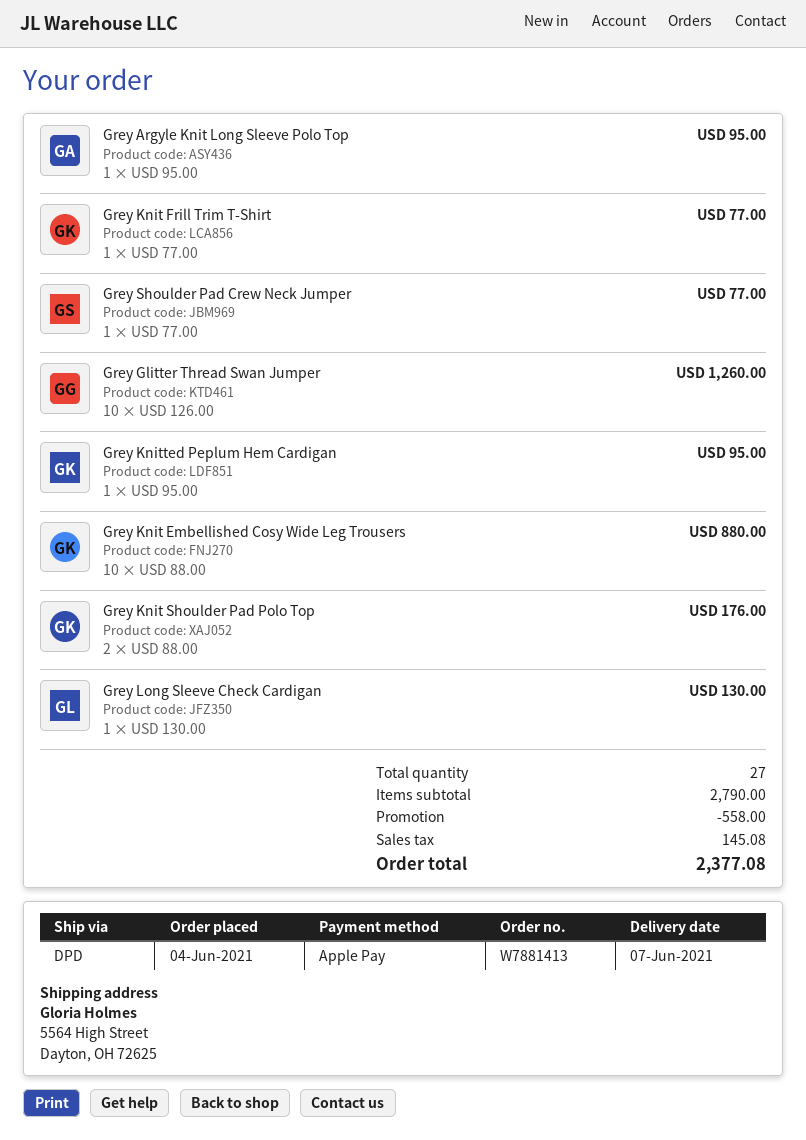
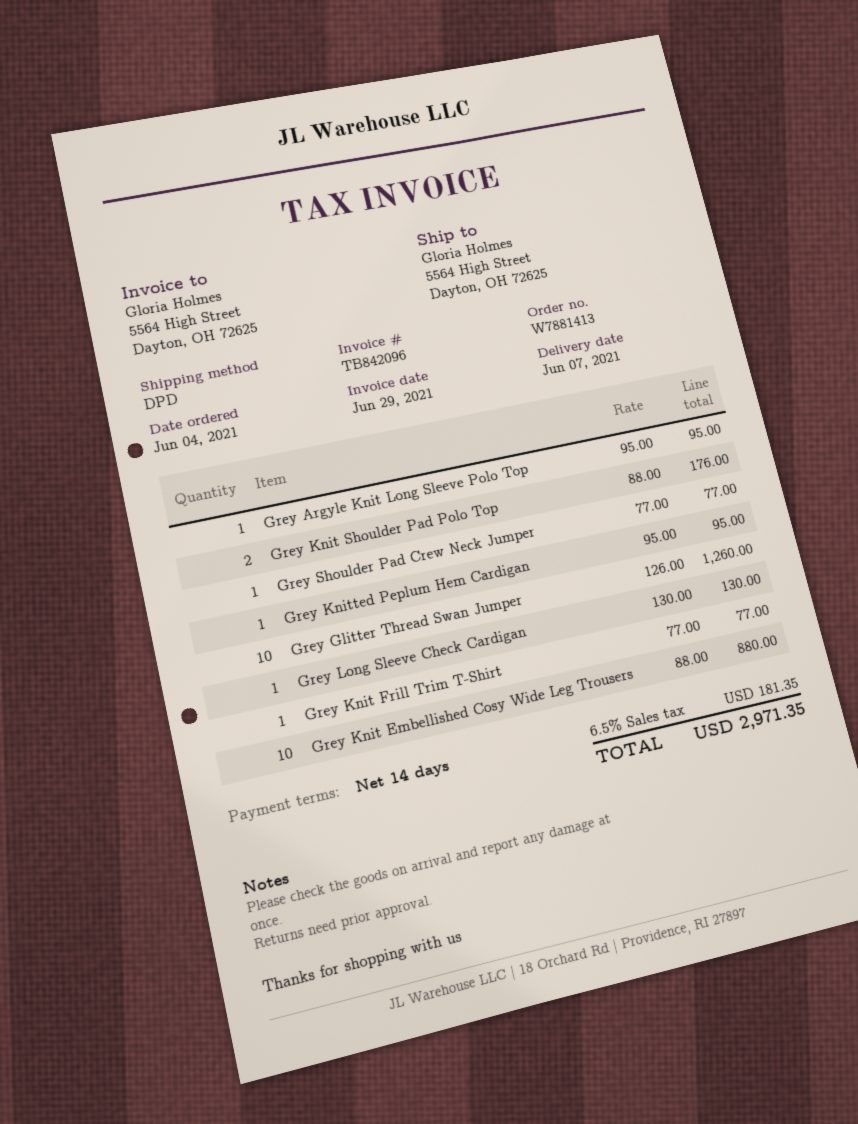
discount: 558.00 -> none
tax: 145.08 -> 181.35
total: 2377.08 -> 2971.35

